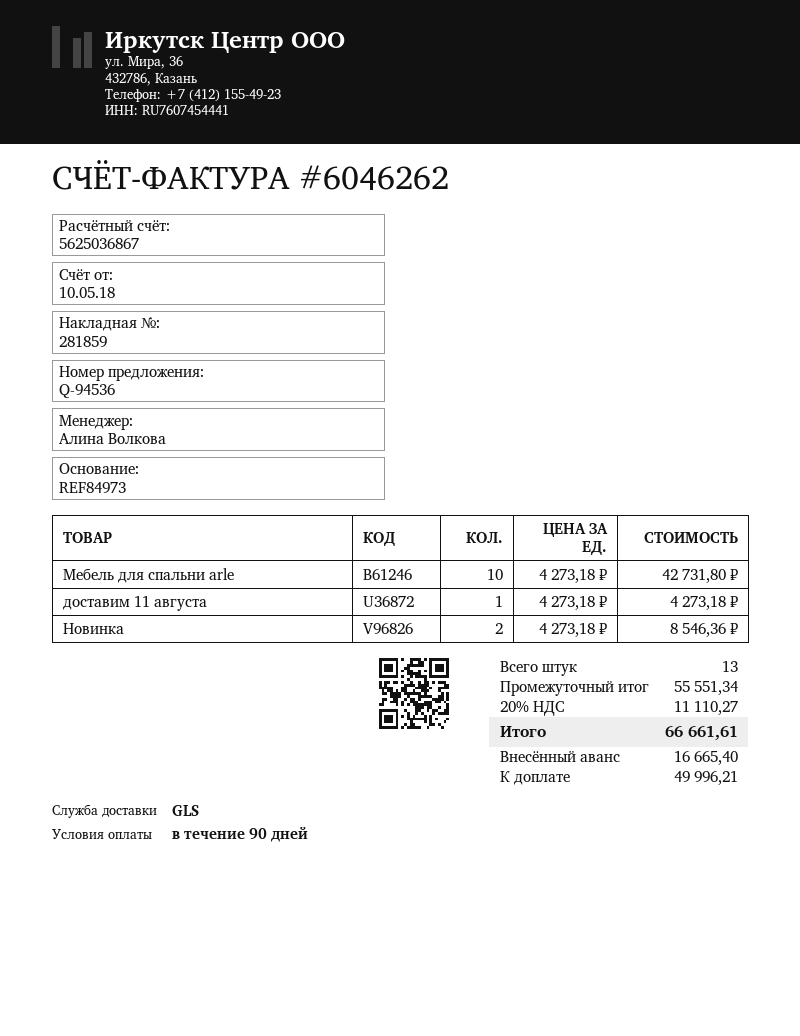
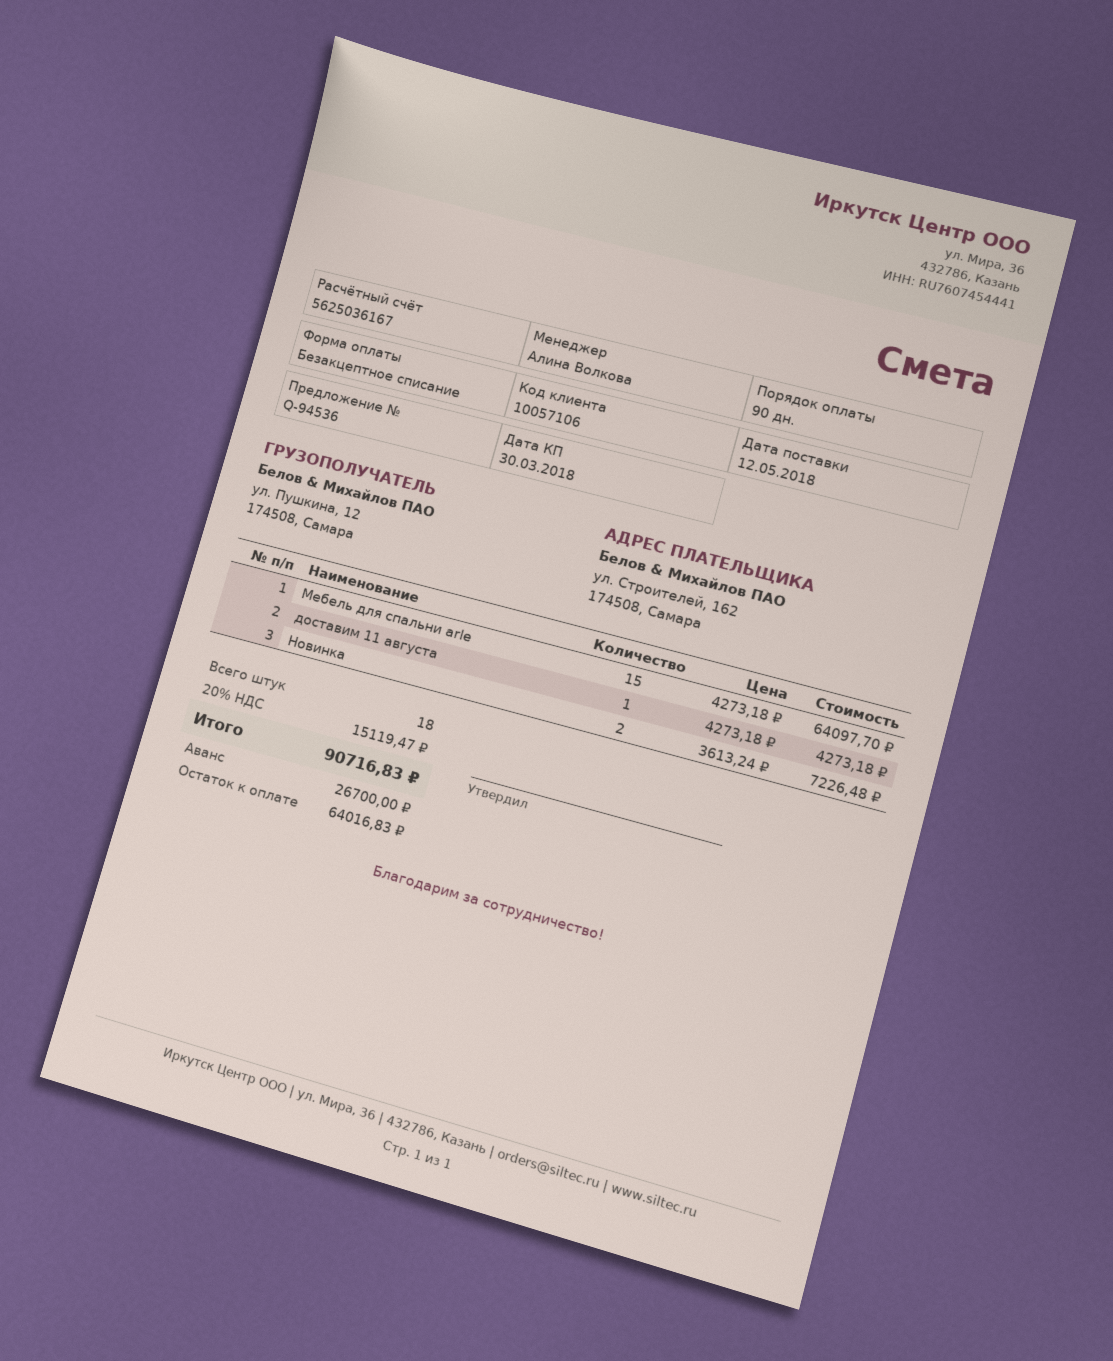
bank account: 5625036867 -> 5625036167
Мебель для спальни arle: 10 x 4273.18 = 42731.80 -> 15 x 4273.18 = 64097.70
Новинка: 2 x 4273.18 = 8546.36 -> 2 x 3613.24 = 7226.48
total quantity: 13 -> 18
tax: 20% = 11110.27 -> 20% = 15119.47
total: 66661.61 -> 90716.83
deposit: 16665.40 -> 26700.00
balance: 49996.21 -> 64016.83

